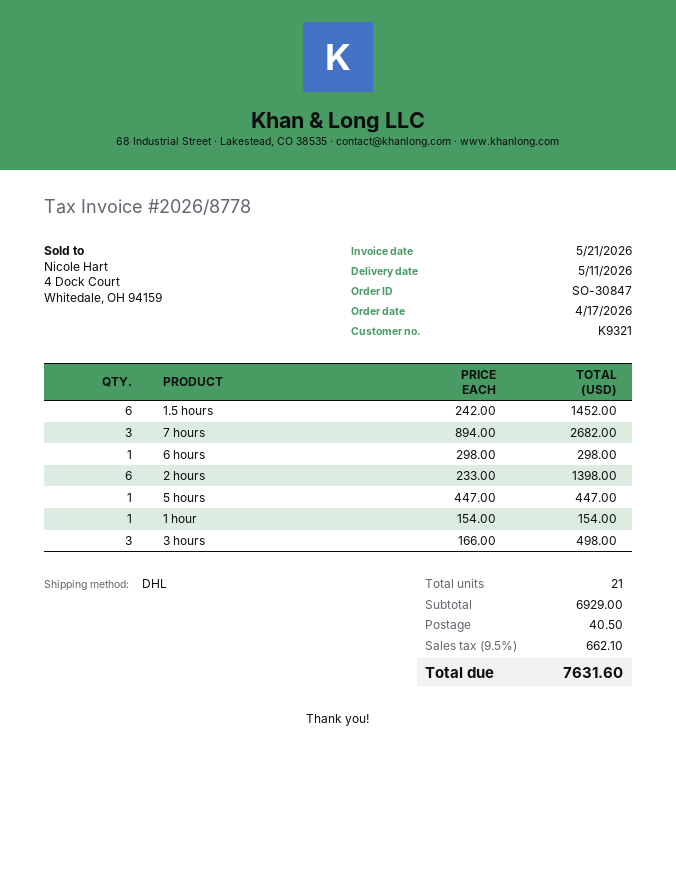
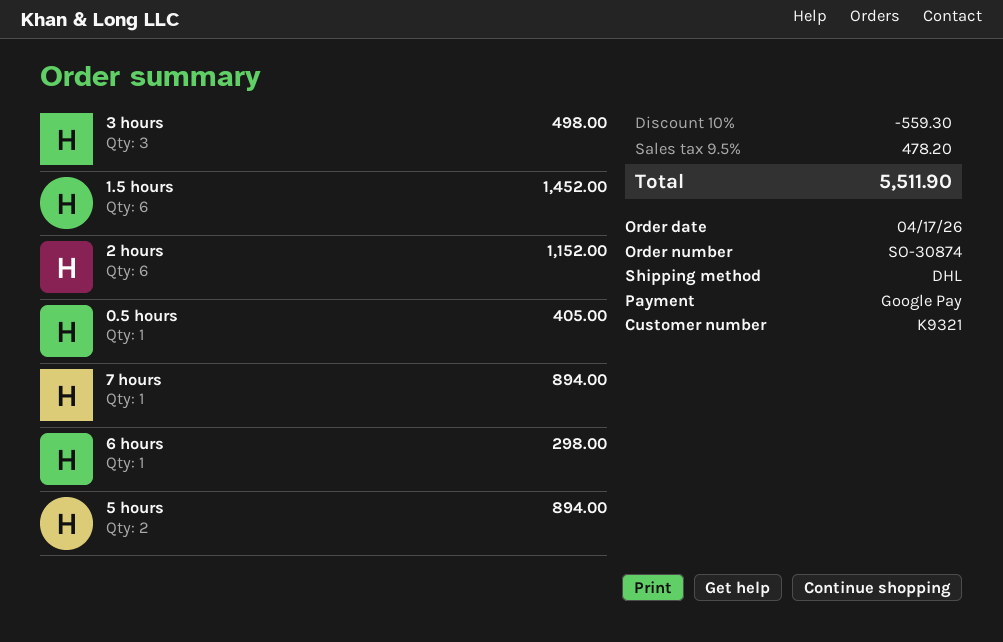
order number: SO-30847 -> SO-30874
7 hours: 3 for 2682.00 -> 1 for 894.00
2 hours: 6 for 1398.00 -> 6 for 1152.00
5 hours: 1 for 447.00 -> 2 for 894.00
1 hour: 1 for 154.00 -> none
0.5 hours: none -> 1 for 405.00
discount: none -> 10% = 559.30
shipping: 40.50 -> none
tax: 9.5% = 662.10 -> 9.5% = 478.20
total: 7631.60 -> 5511.90

